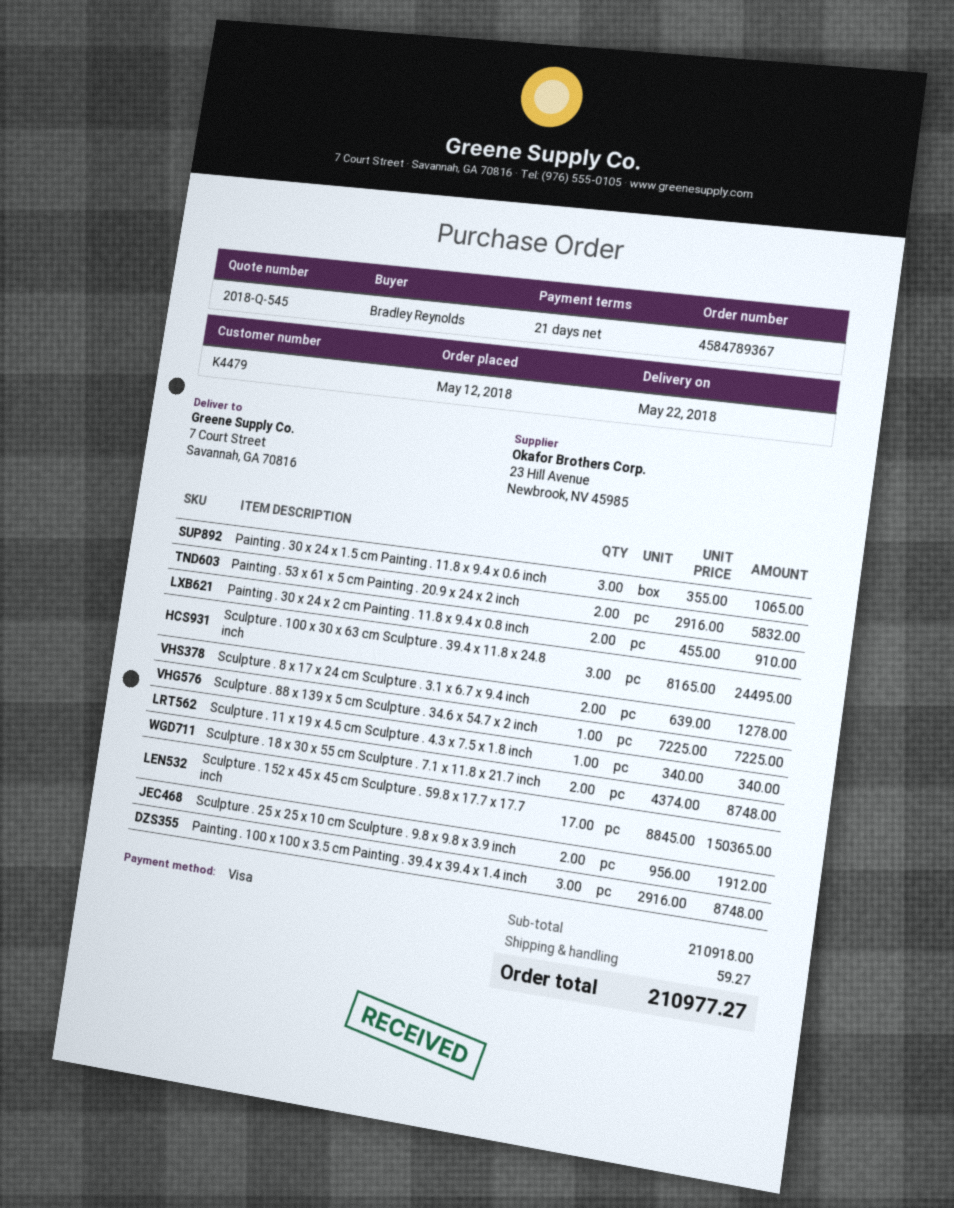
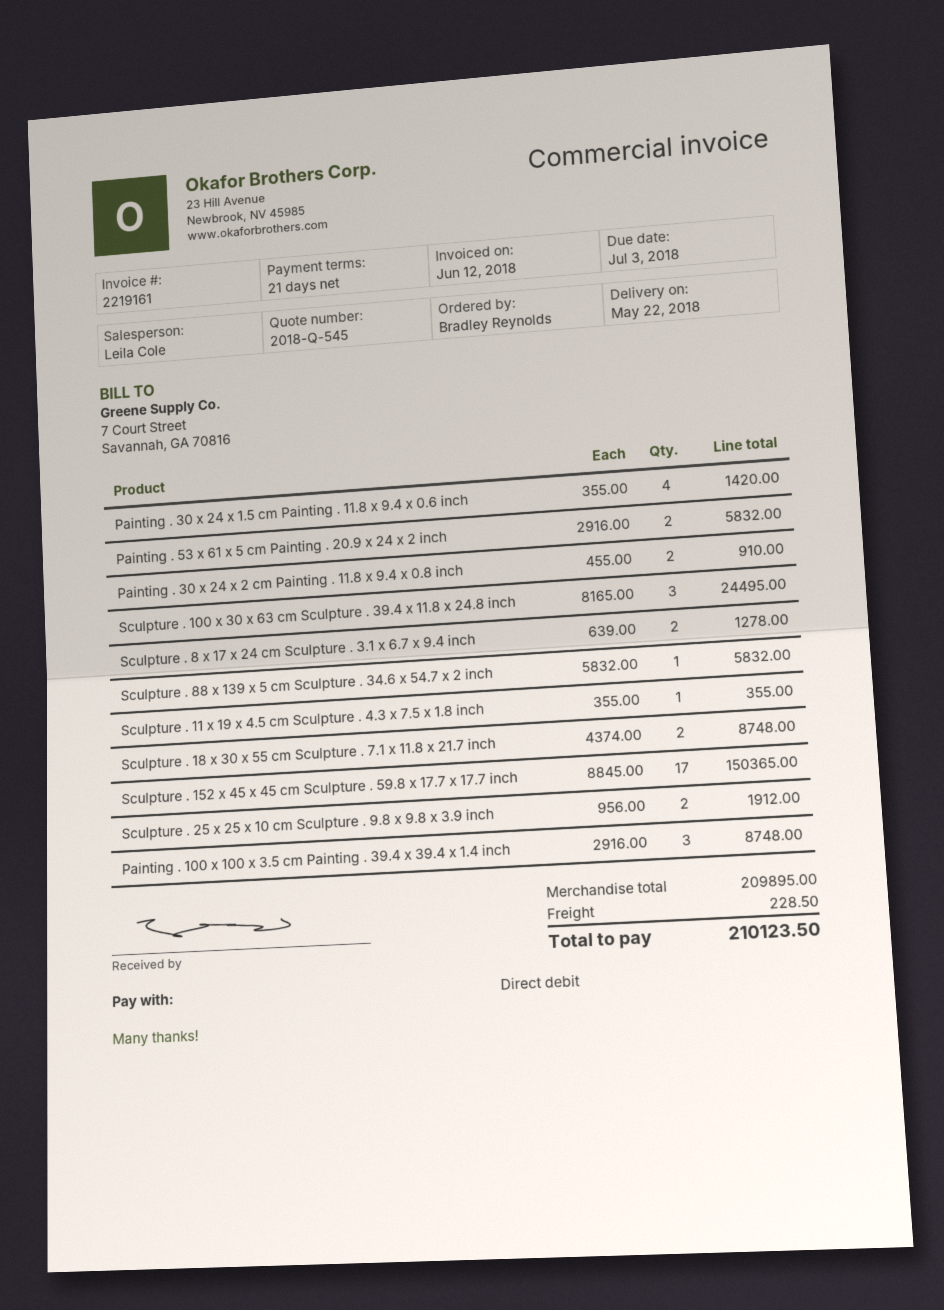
payment method: Visa -> direct debit
Painting . 30 x 24 x 1.5 cm Painting . 11.8 x 9.4 x 0.6 inch: 3 x 355.00 = 1065.00 -> 4 x 355.00 = 1420.00
Sculpture . 88 x 139 x 5 cm Sculpture . 34.6 x 54.7 x 2 inch: 1 x 7225.00 = 7225.00 -> 1 x 5832.00 = 5832.00
Sculpture . 11 x 19 x 4.5 cm Sculpture . 4.3 x 7.5 x 1.8 inch: 1 x 340.00 = 340.00 -> 1 x 355.00 = 355.00
subtotal: 210918.00 -> 209895.00
shipping: 59.27 -> 228.50
total: 210977.27 -> 210123.50

